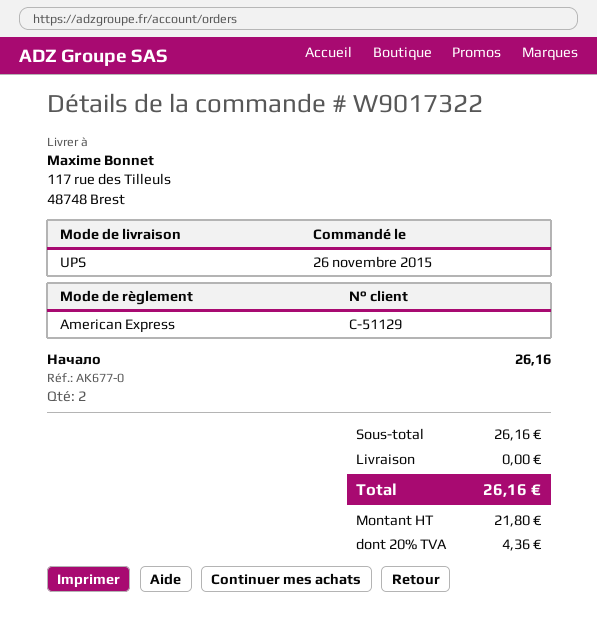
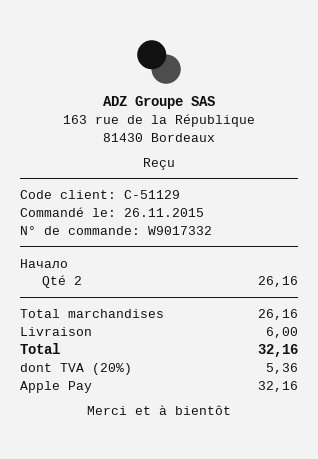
order number: W9017322 -> W9017332
payment method: American Express -> Apple Pay
shipping: 0.00 -> 6.00
tax: 20% = 4.36 -> 20% = 5.36
total: 26.16 -> 32.16

